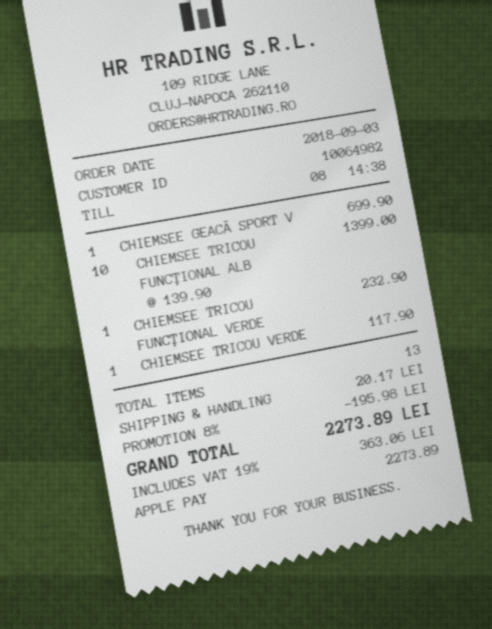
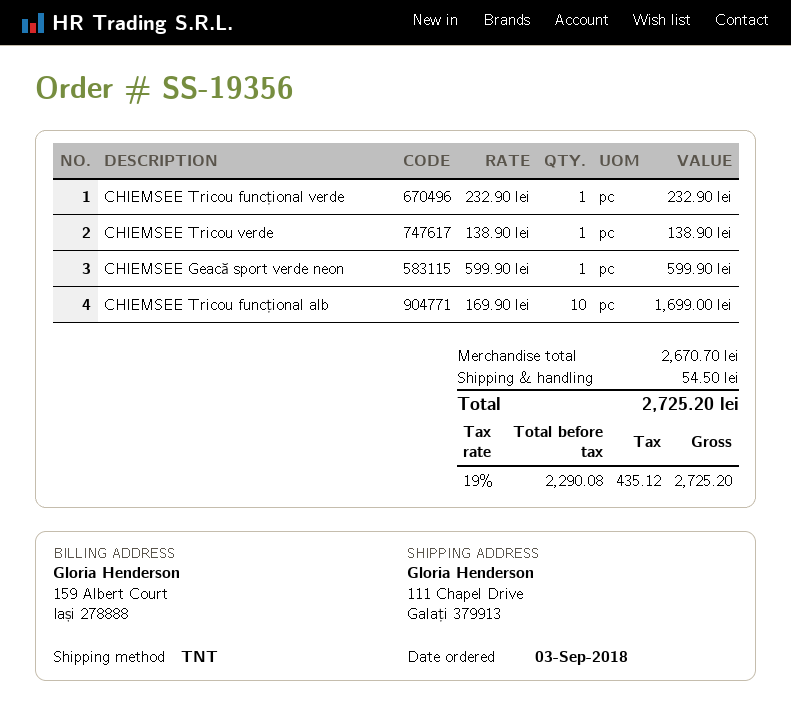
CHIEMSEE GEACĂ SPORT V: 1 x 699.90 = 699.90 -> 1 x 599.90 = 599.90
CHIEMSEE TRICOU FUNCȚIONAL ALB: 10 x 139.90 = 1399.00 -> 10 x 169.90 = 1699.00
CHIEMSEE TRICOU VERDE: 1 x 117.90 = 117.90 -> 1 x 138.90 = 138.90
discount: 8% = 195.98 -> none
shipping: 20.17 -> 54.50
tax: 19% = 363.06 -> 19% = 435.12
total: 2273.89 -> 2725.20

